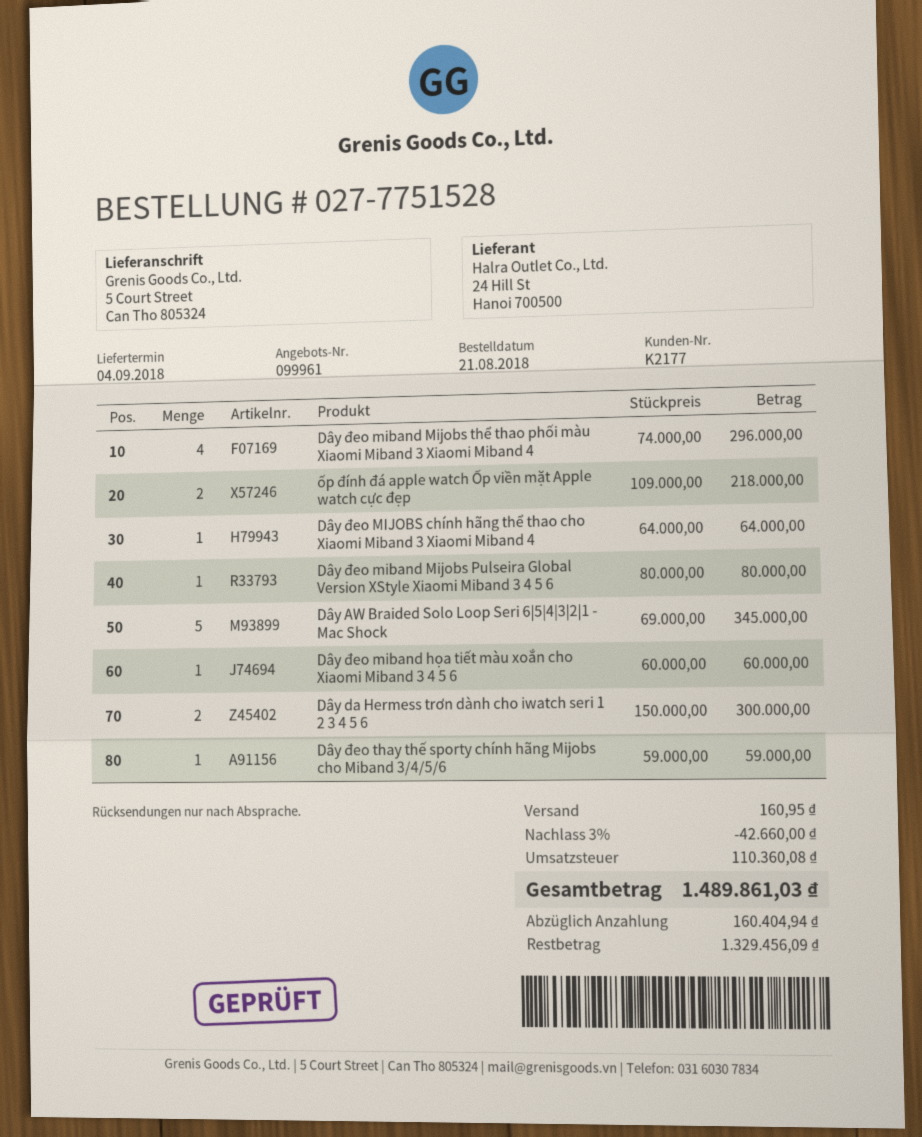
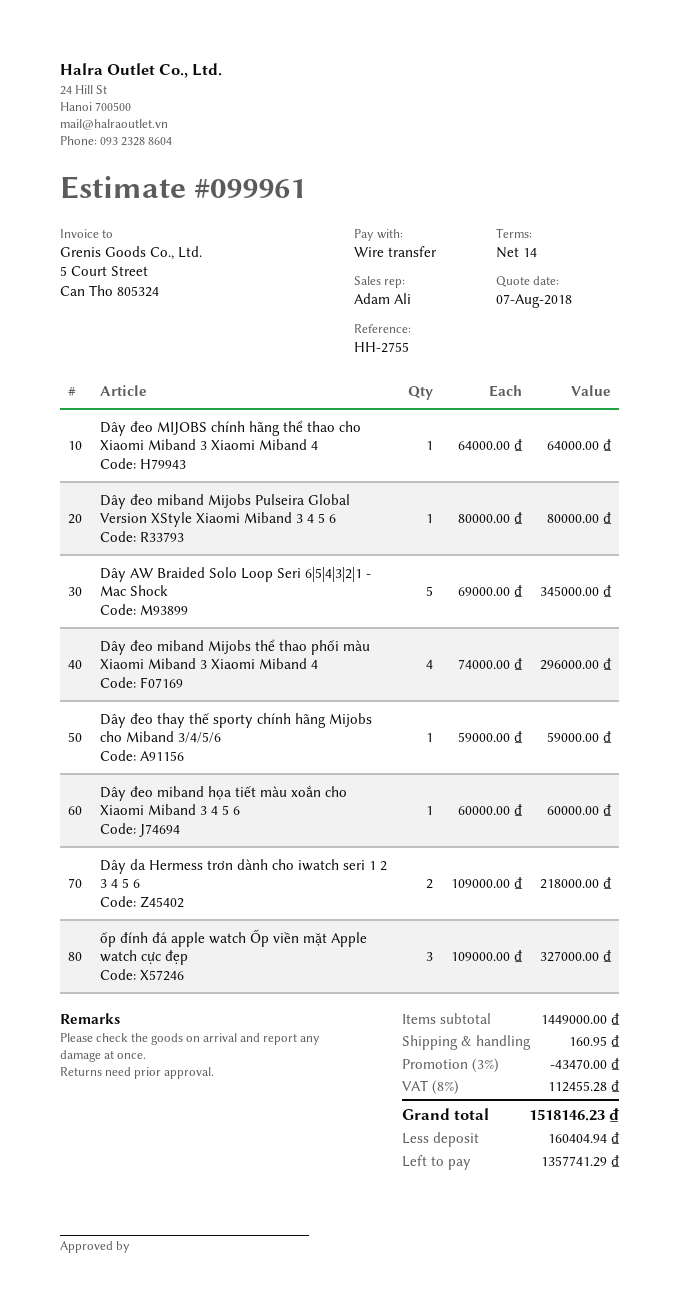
ốp đính đá apple watch Ốp viền mặt Apple watch cực đẹp: 2 x 109000.00 = 218000.00 -> 3 x 109000.00 = 327000.00
Dây da Hermess trơn dành cho iwatch seri 1 2 3 4 5 6: 2 x 150000.00 = 300000.00 -> 2 x 109000.00 = 218000.00
discount: 3% = 42660.00 -> 3% = 43470.00
tax: 110360.08 -> 112455.28
total: 1489861.03 -> 1518146.23
balance: 1329456.09 -> 1357741.29

